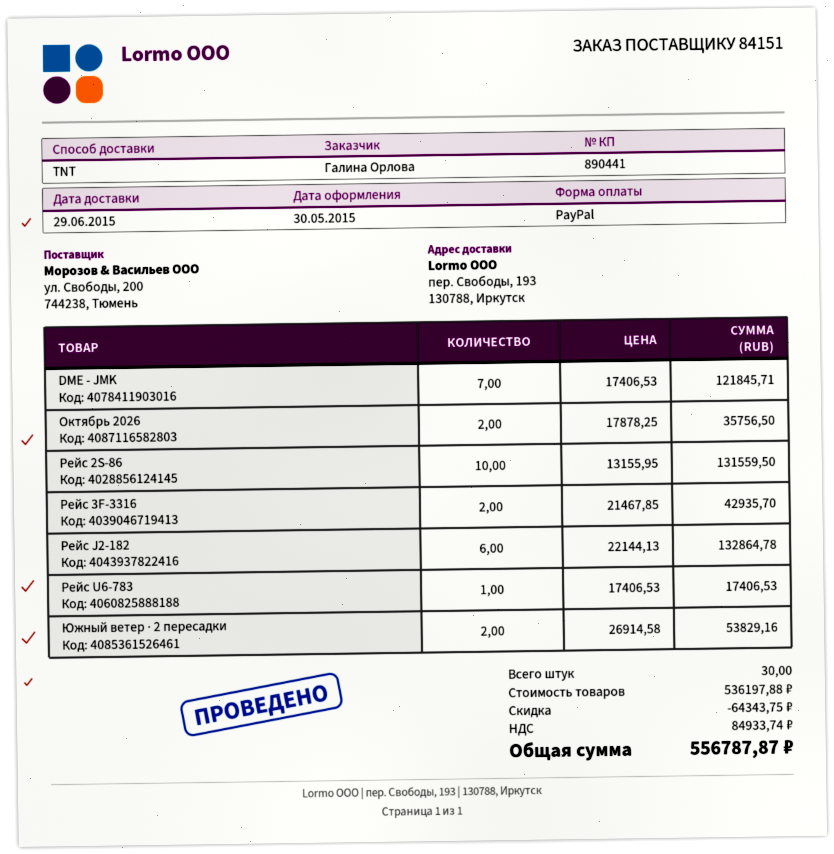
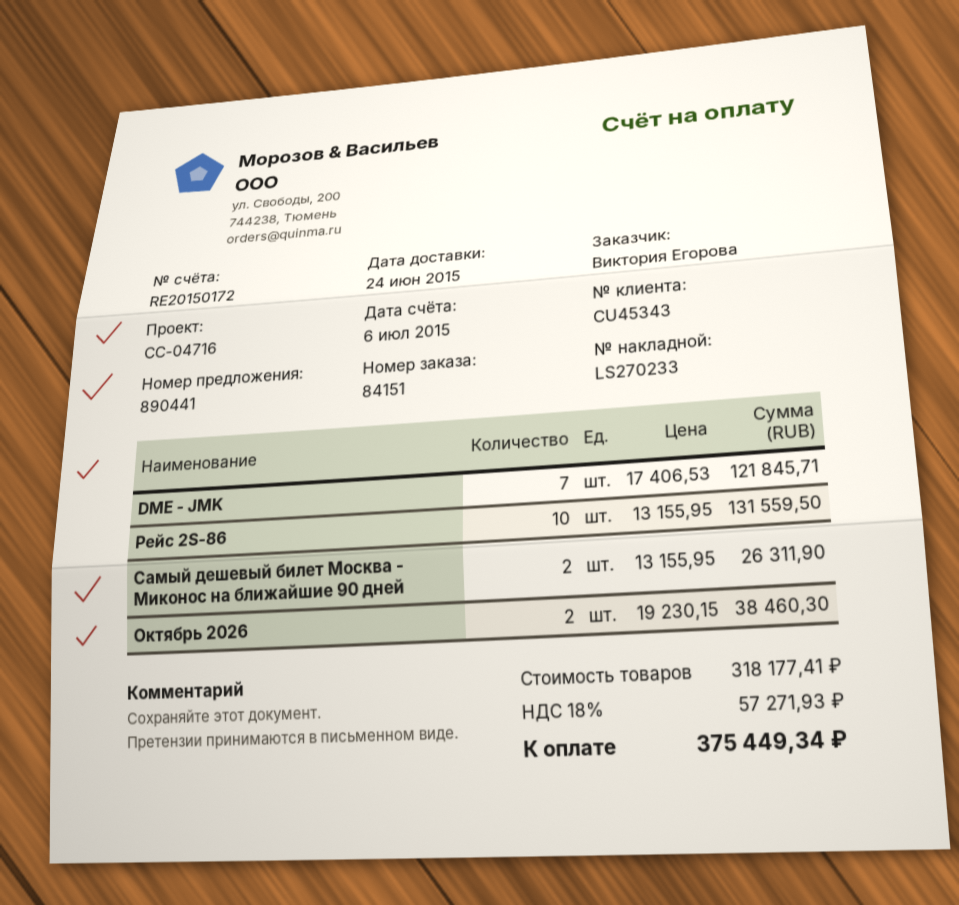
delivery date: 2015-06-29 -> 2015-06-24
ordered by: Галина Орлова -> Виктория Егорова
Октябрь 2026: 2 x 17878.25 = 35756.50 -> 2 x 19230.15 = 38460.30
Рейс 3F-3316: 2 x 21467.85 = 42935.70 -> none
Рейс J2-182: 6 x 22144.13 = 132864.78 -> none
Рейс U6-783: 1 x 17406.53 = 17406.53 -> none
Южный ветер · 2 пересадки: 2 x 26914.58 = 53829.16 -> none
Самый дешевый билет Москва - Миконос на ближайшие 90 дней: none -> 2 x 13155.95 = 26311.90
subtotal: 536197.88 -> 318177.41
discount: 64343.75 -> none
tax: 84933.74 -> 57271.93
total: 556787.87 -> 375449.34

